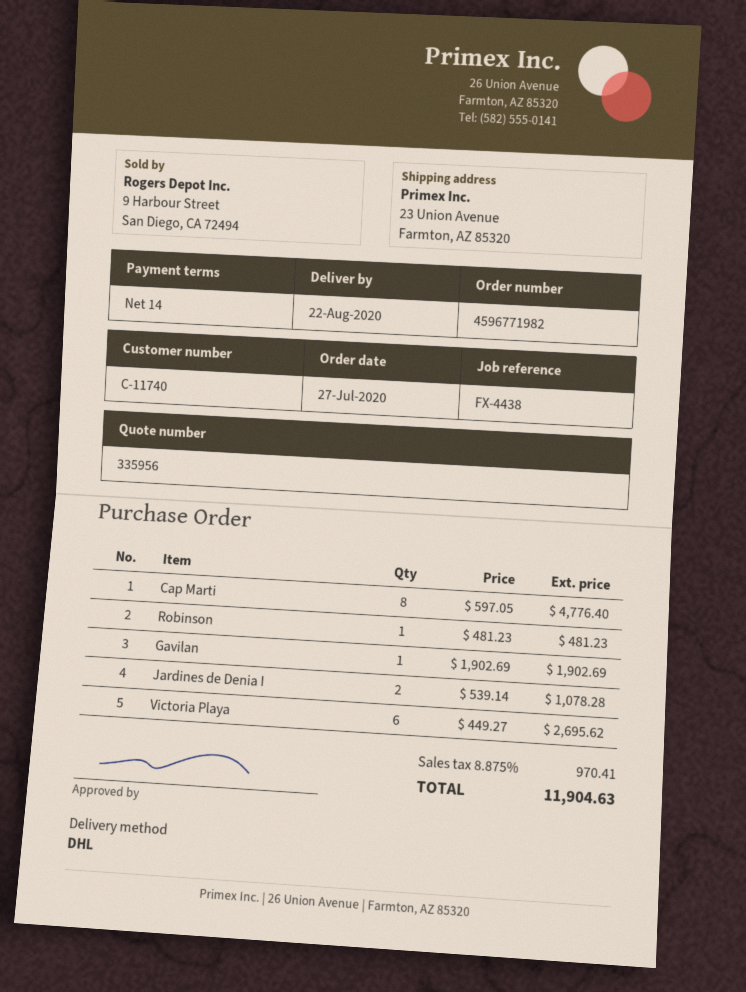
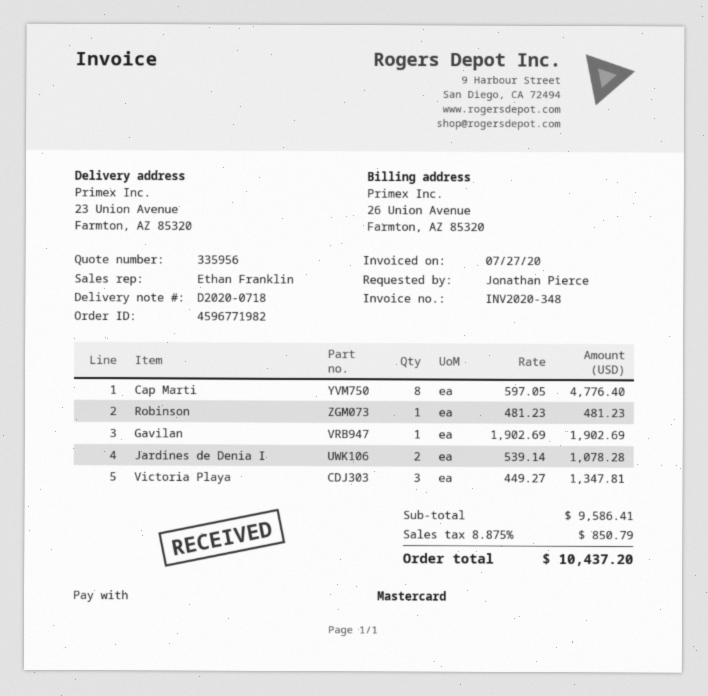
Victoria Playa: 6 x 449.27 = 2695.62 -> 3 x 449.27 = 1347.81
tax: 8.875% = 970.41 -> 8.875% = 850.79
total: 11904.63 -> 10437.20

